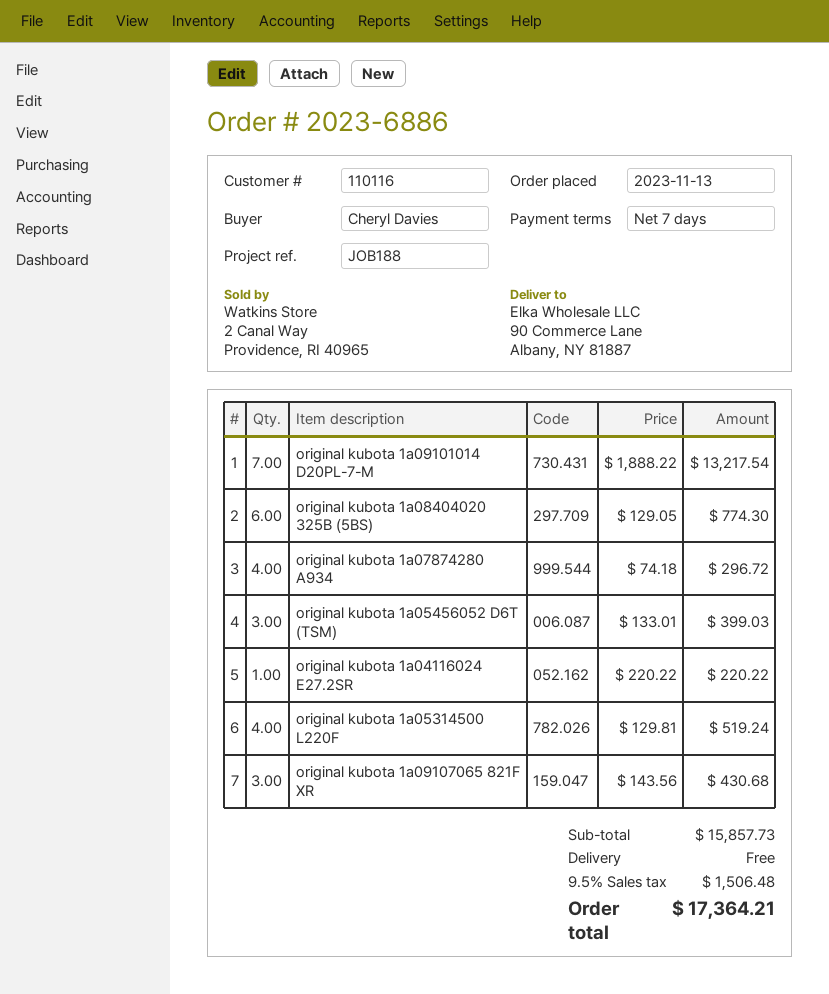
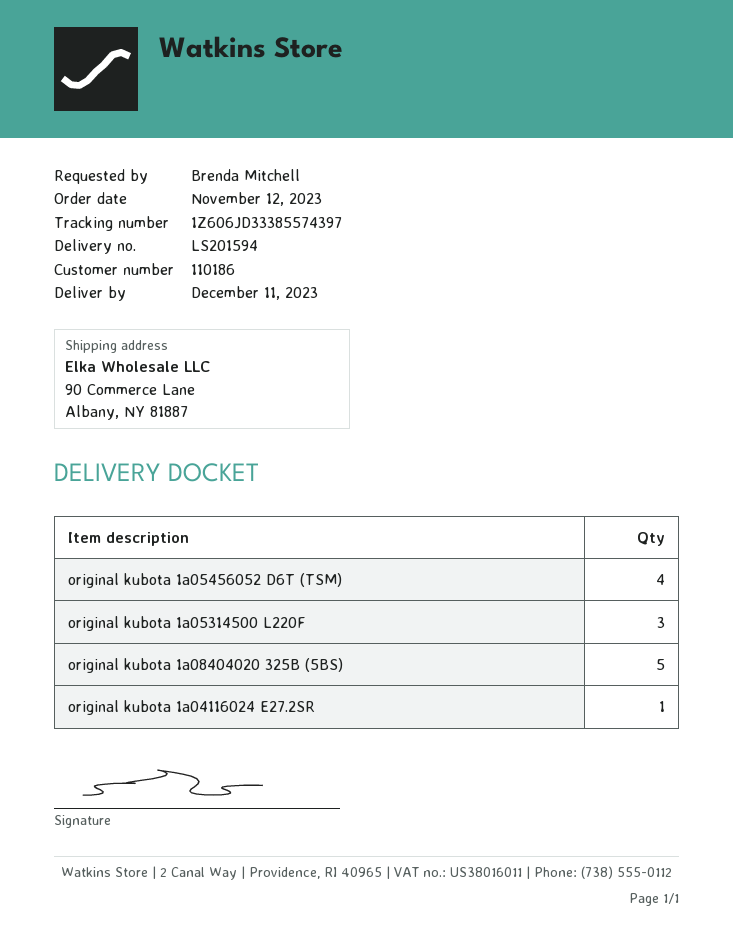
order date: 2023-11-13 -> 2023-11-12
customer number: 110116 -> 110186
ordered by: Cheryl Davies -> Brenda Mitchell
original kubota 1a09101014 D20PL-7-M: 7 -> none
original kubota 1a08404020 325B (5BS): 6 -> 5
original kubota 1a07874280 A934: 4 -> none
original kubota 1a05456052 D6T (TSM): 3 -> 4
original kubota 1a05314500 L220F: 4 -> 3
original kubota 1a09107065 821F XR: 3 -> none

